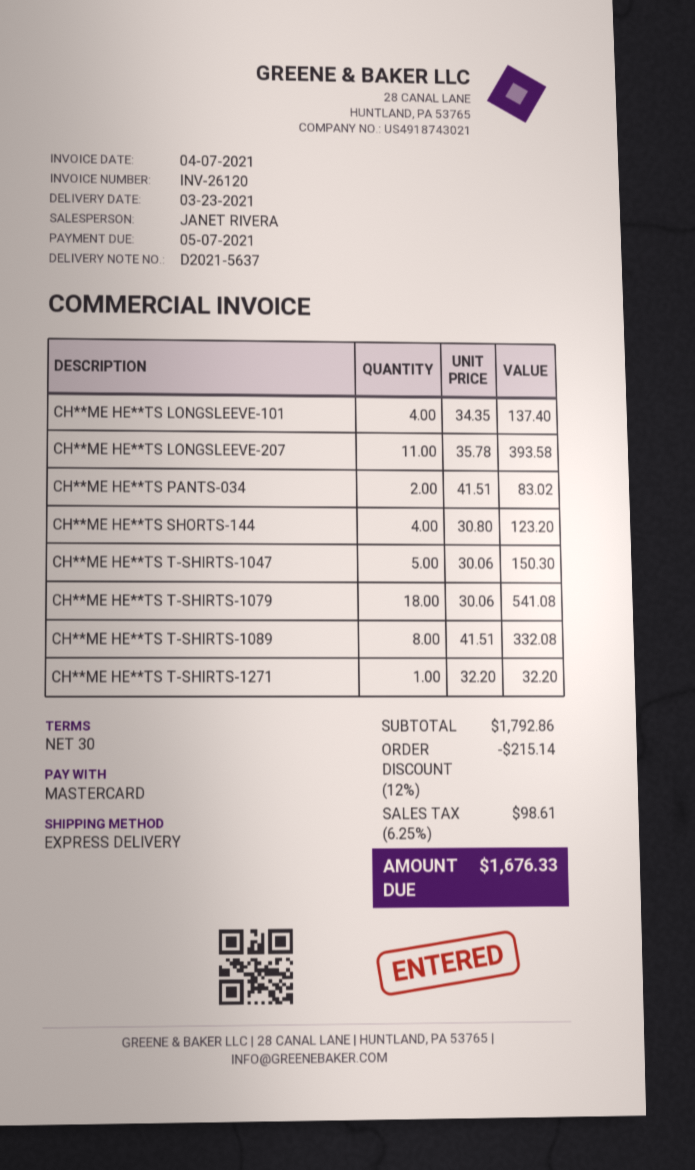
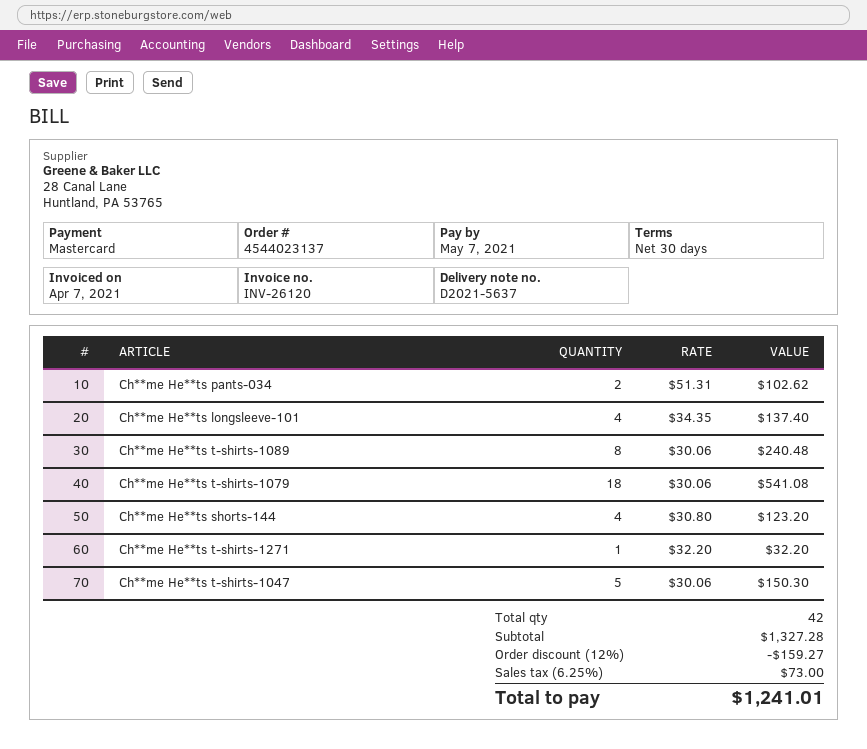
CH**ME HE**TS LONGSLEEVE-207: 11 x 35.78 = 393.58 -> none
CH**ME HE**TS PANTS-034: 2 x 41.51 = 83.02 -> 2 x 51.31 = 102.62
CH**ME HE**TS T-SHIRTS-1089: 8 x 41.51 = 332.08 -> 8 x 30.06 = 240.48
subtotal: 1792.86 -> 1327.28
discount: 12% = 215.14 -> 12% = 159.27
tax: 6.25% = 98.61 -> 6.25% = 73.00
total: 1676.33 -> 1241.01

